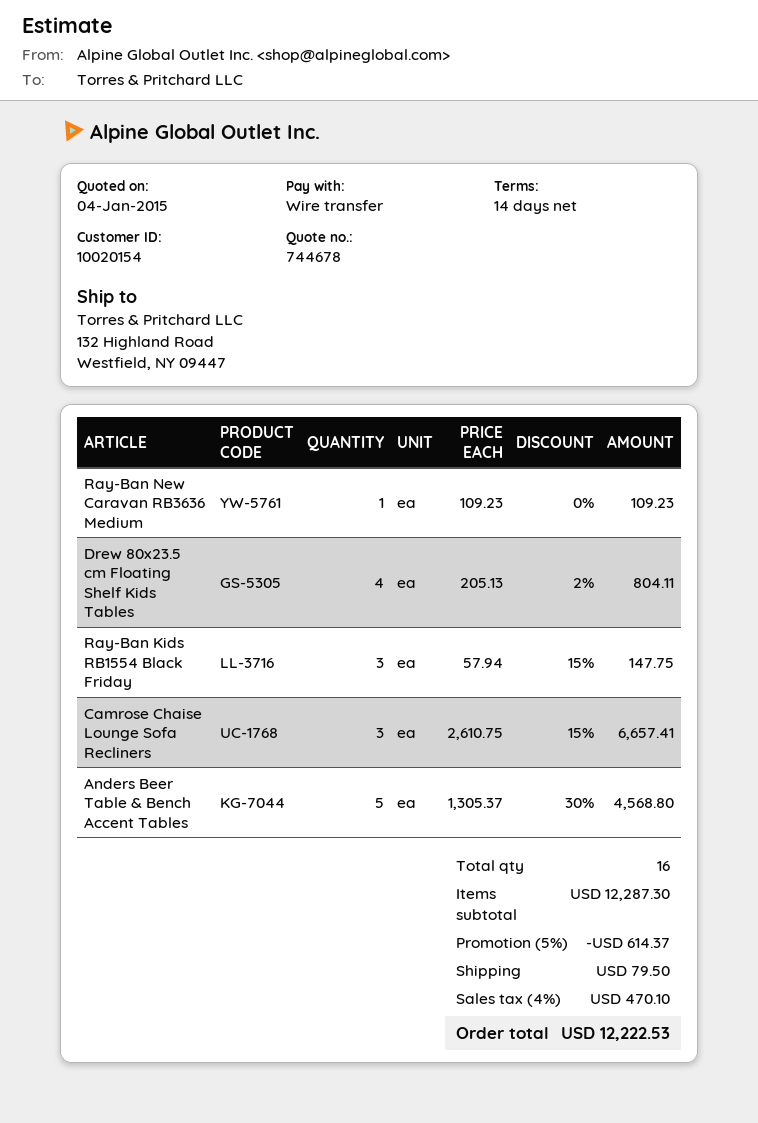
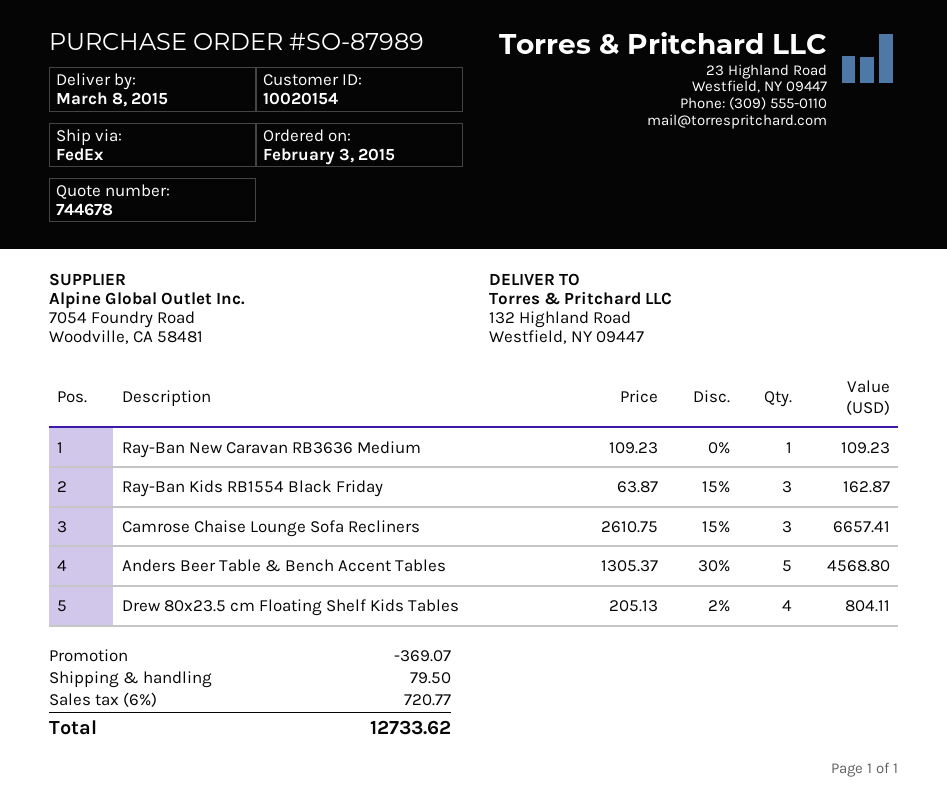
Ray-Ban Kids RB1554 Black Friday: 3 x 57.94 - 15% = 147.75 -> 3 x 63.87 - 15% = 162.87
discount: 614.37 -> 369.07
tax: 4% = 470.10 -> 6% = 720.77
total: 12222.53 -> 12733.62

